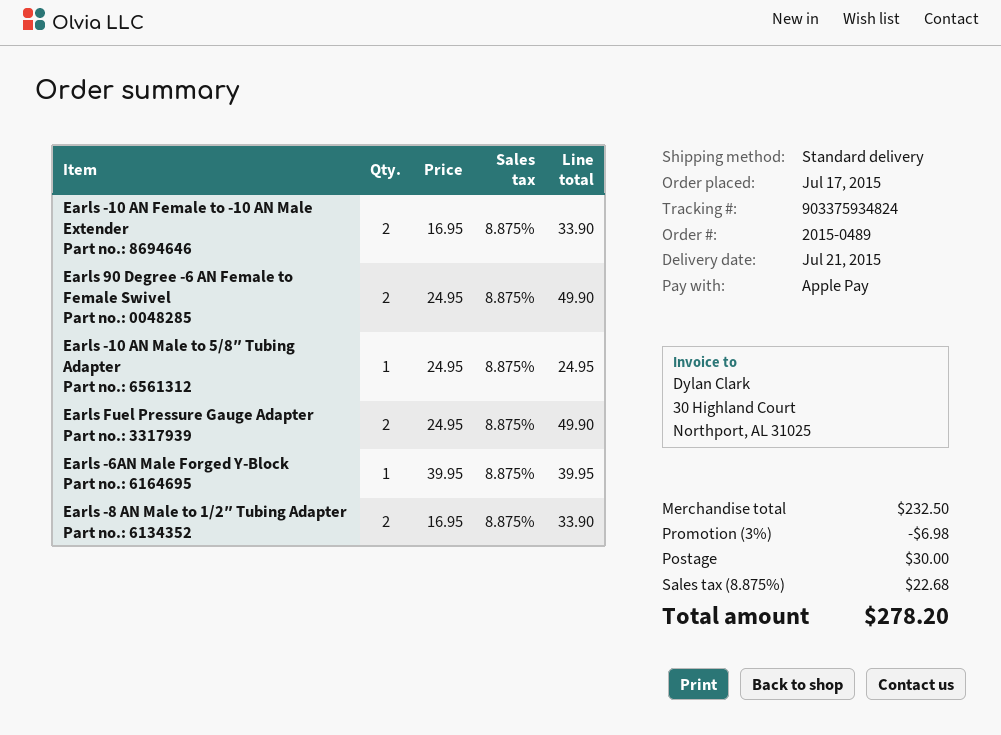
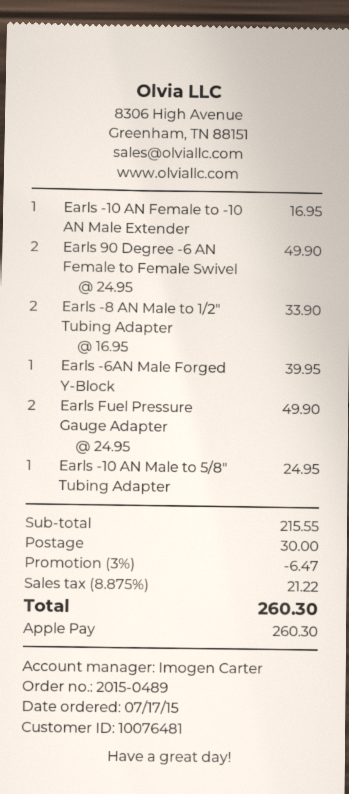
Earls -10 AN Female to -10 AN Male Extender: 2 x 16.95 = 33.90 -> 1 x 16.95 = 16.95
subtotal: 232.50 -> 215.55
discount: 3% = 6.98 -> 3% = 6.47
tax: 8.875% = 22.68 -> 8.875% = 21.22
total: 278.20 -> 260.30

